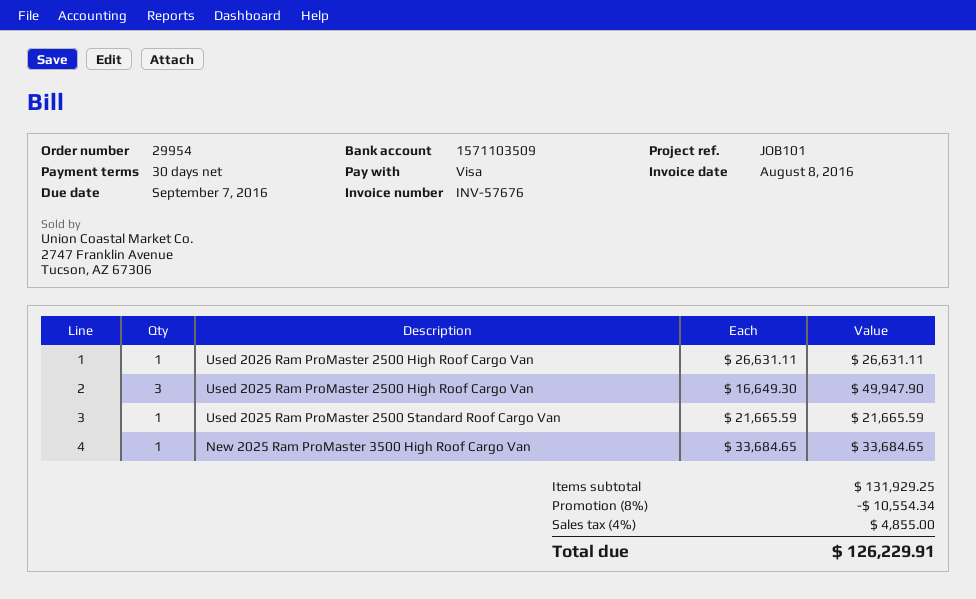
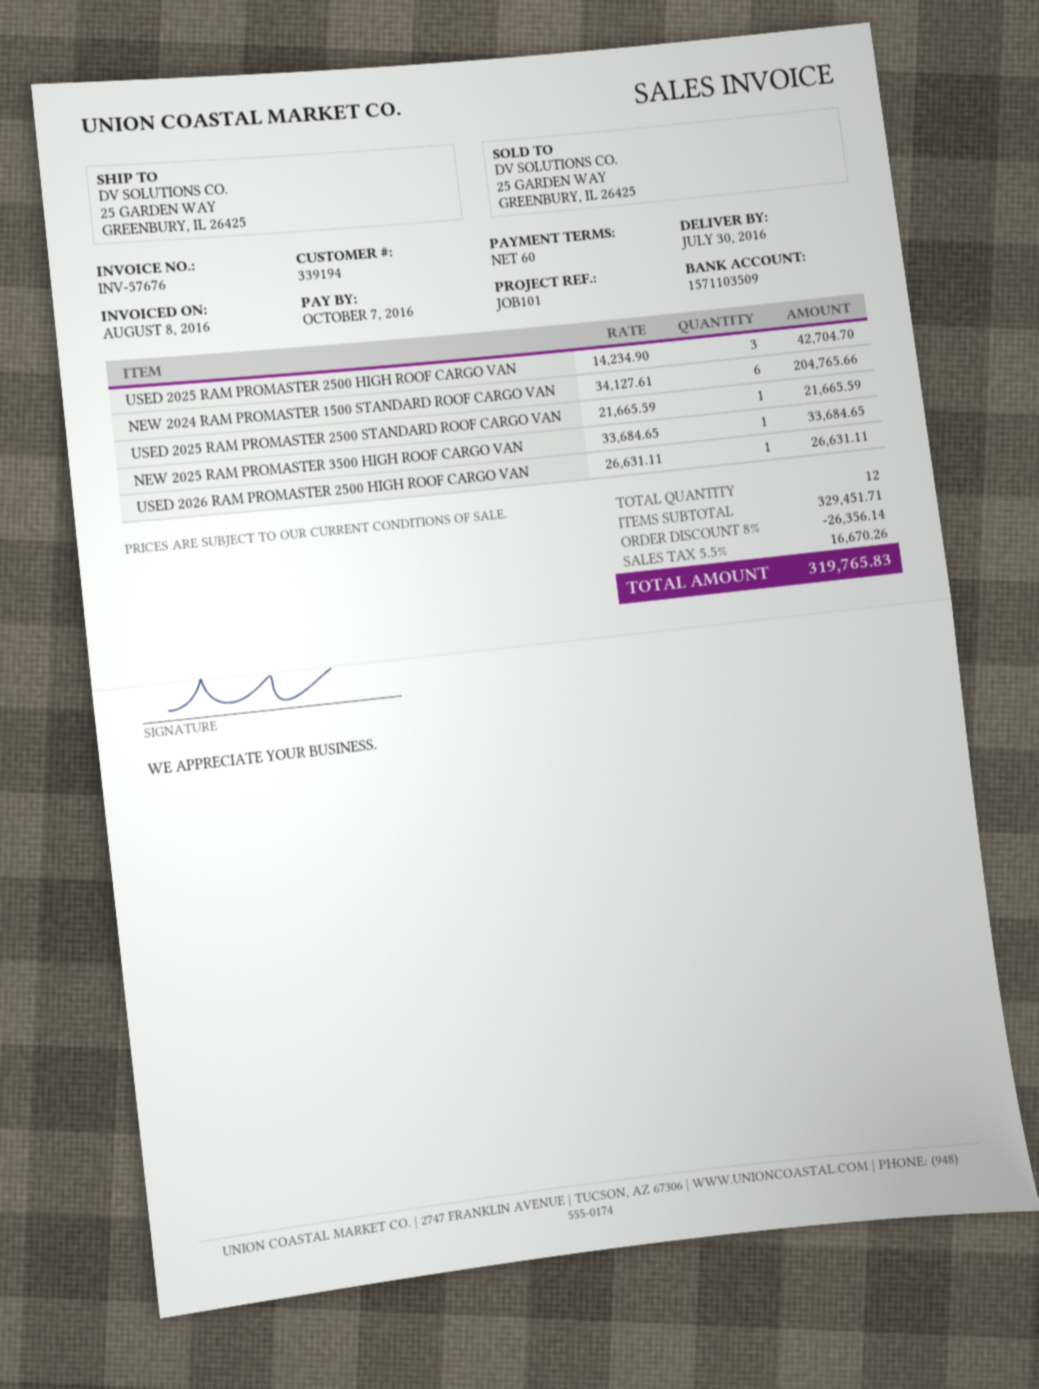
payment terms: 30 days -> 60 days
due date: 2016-09-07 -> 2016-10-07
Used 2025 Ram ProMaster 2500 High Roof Cargo Van: 3 x 16649.30 = 49947.90 -> 3 x 14234.90 = 42704.70
NEW 2024 RAM PROMASTER 1500 STANDARD ROOF CARGO VAN: none -> 6 x 34127.61 = 204765.66
subtotal: 131929.25 -> 329451.71
discount: 8% = 10554.34 -> 8% = 26356.14
tax: 4% = 4855.00 -> 5.5% = 16670.26
total: 126229.91 -> 319765.83

